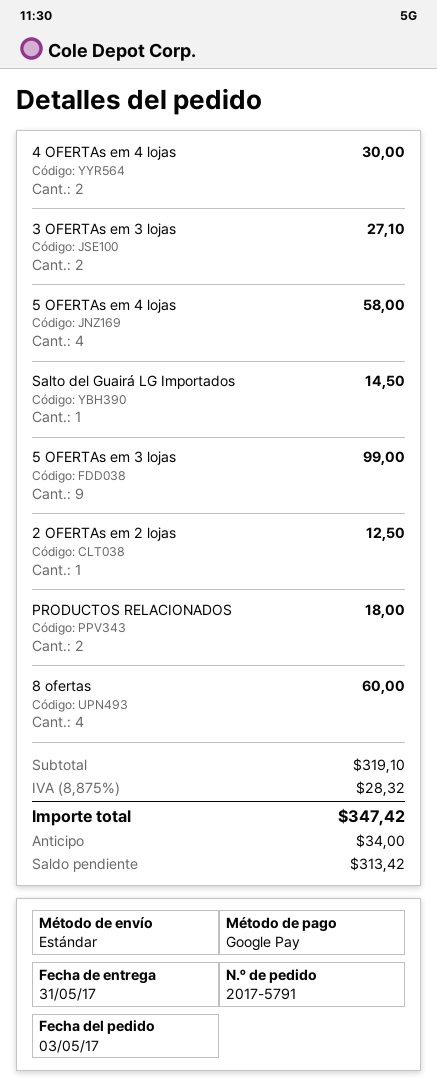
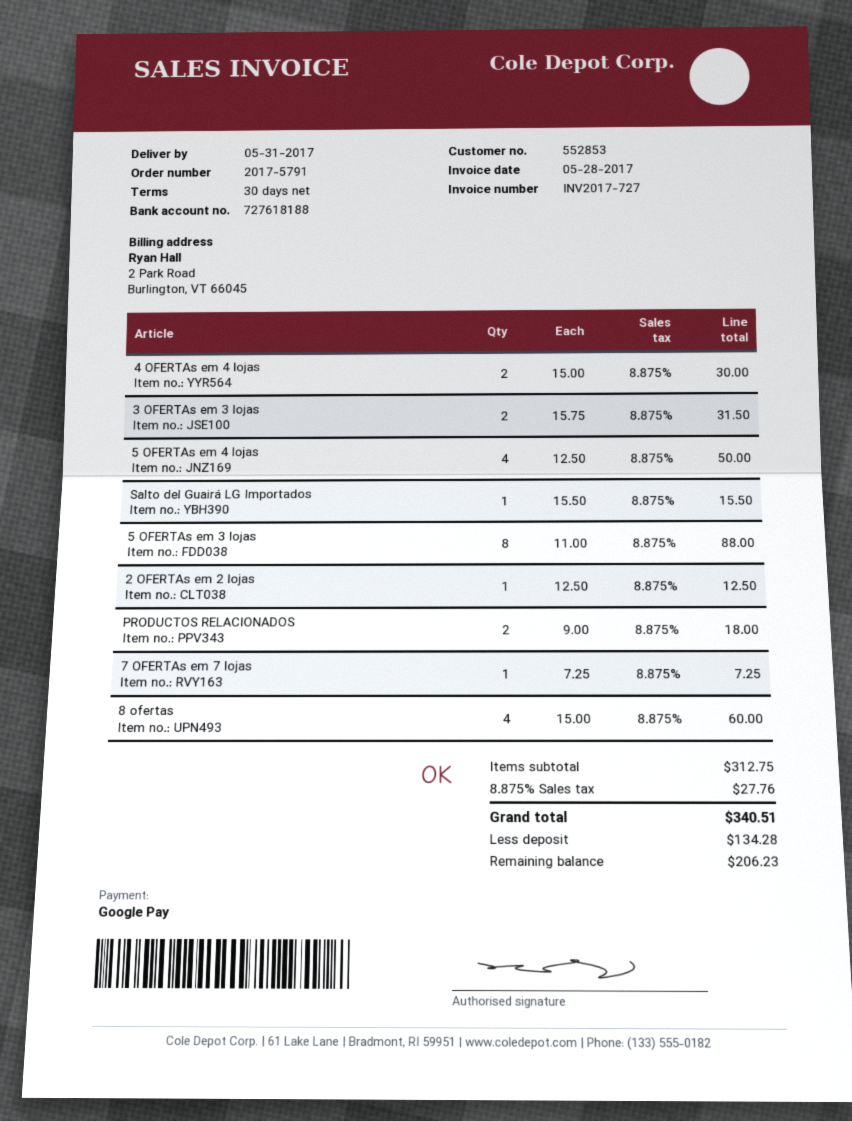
3 OFERTAs em 3 lojas: 2 for 27.10 -> 2 for 31.50
5 OFERTAs em 4 lojas: 4 for 58.00 -> 4 for 50.00
Salto del Guairá LG Importados: 1 for 14.50 -> 1 for 15.50
5 OFERTAs em 3 lojas: 9 for 99.00 -> 8 for 88.00
7 OFERTAs em 7 lojas: none -> 1 for 7.25
subtotal: 319.10 -> 312.75
tax: 8.875% = 28.32 -> 8.875% = 27.76
total: 347.42 -> 340.51
deposit: 34.00 -> 134.28
balance: 313.42 -> 206.23

